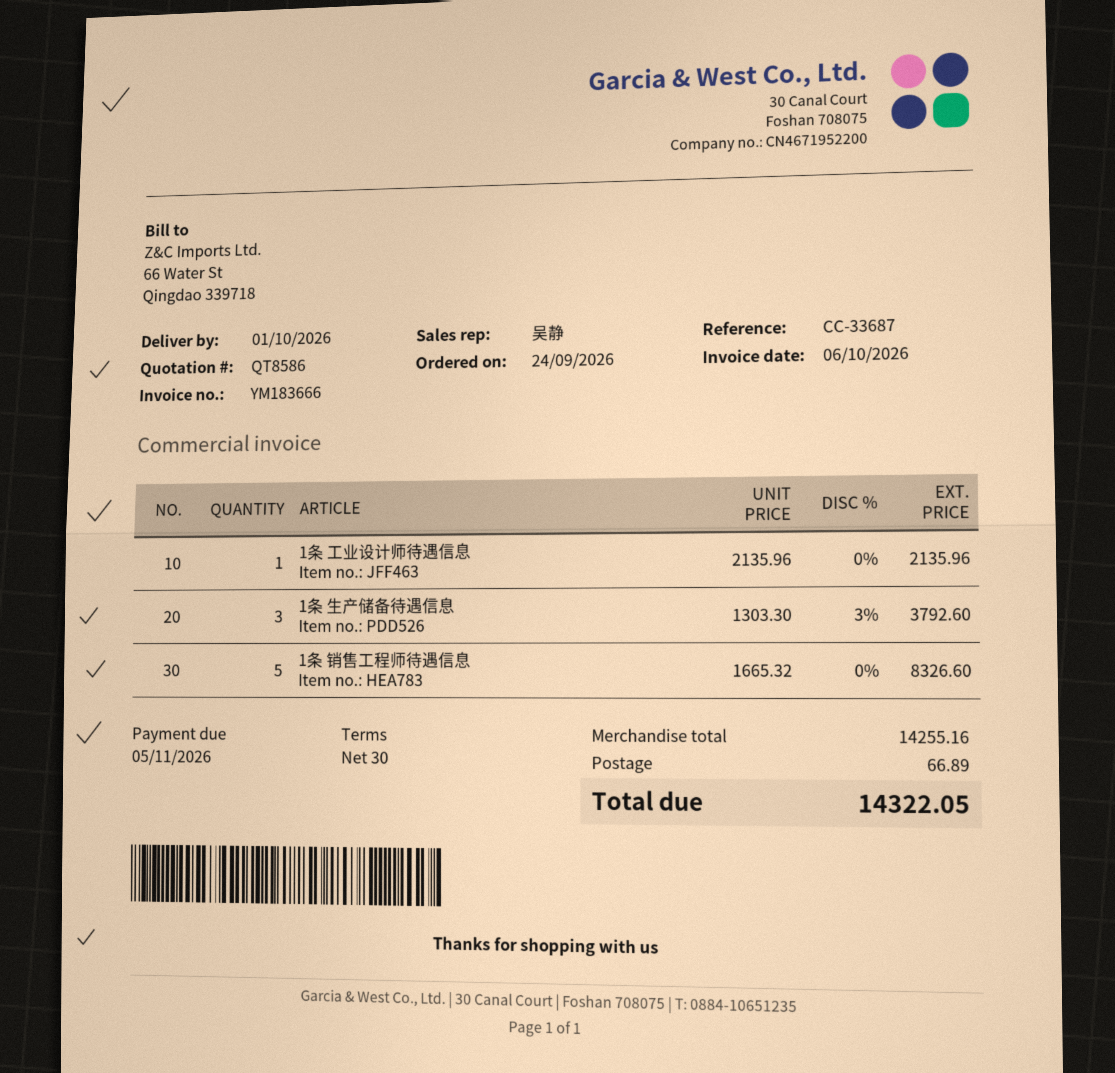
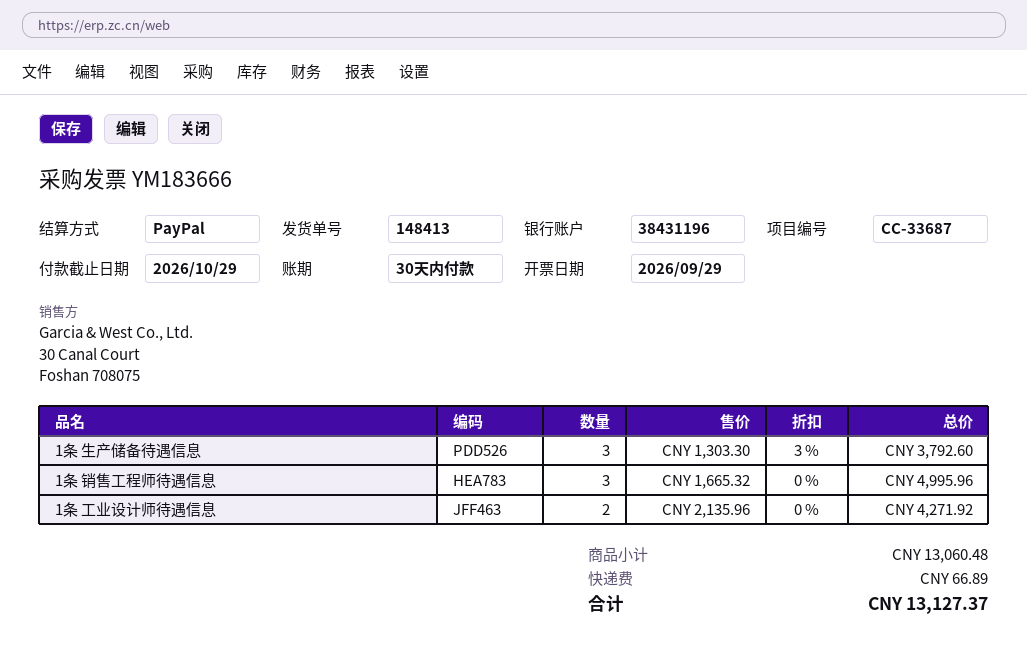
invoice date: 2026-10-06 -> 2026-09-29
due date: 2026-11-05 -> 2026-10-29
1条 工业设计师待遇信息: 1 x 2135.96 = 2135.96 -> 2 x 2135.96 = 4271.92
1条 销售工程师待遇信息: 5 x 1665.32 = 8326.60 -> 3 x 1665.32 = 4995.96
subtotal: 14255.16 -> 13060.48
total: 14322.05 -> 13127.37

